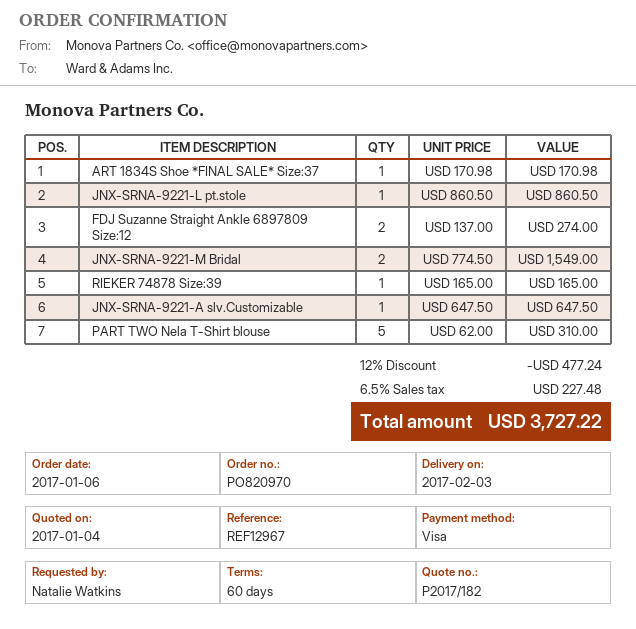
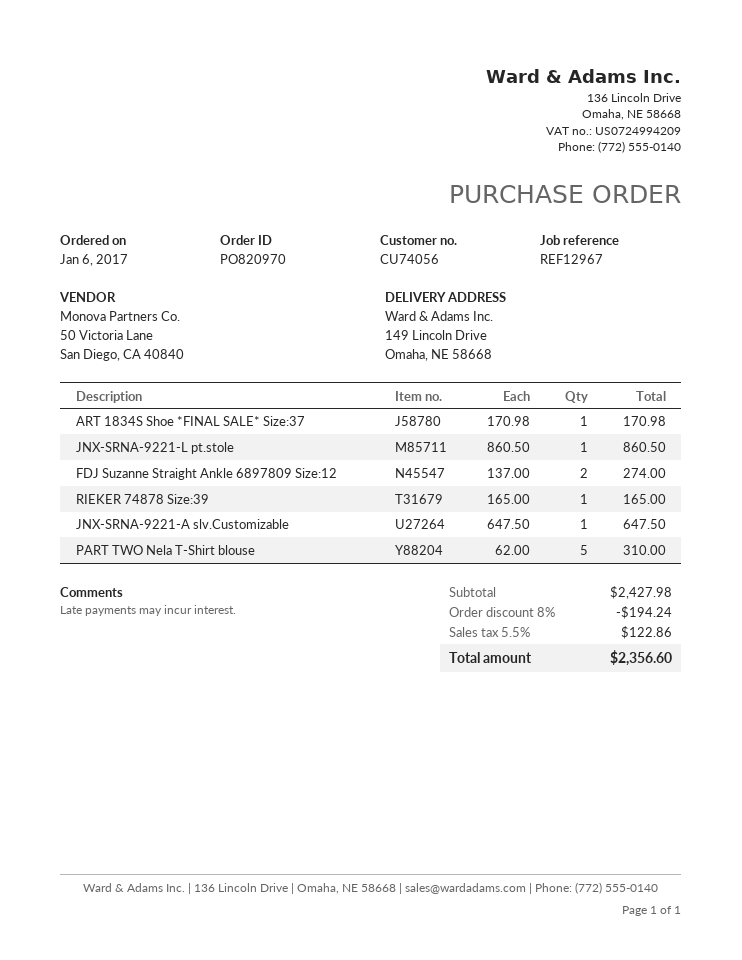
JNX-SRNA-9221-M Bridal: 2 x 774.50 = 1549.00 -> none
discount: 12% = 477.24 -> 8% = 194.24
tax: 6.5% = 227.48 -> 5.5% = 122.86
total: 3727.22 -> 2356.60

